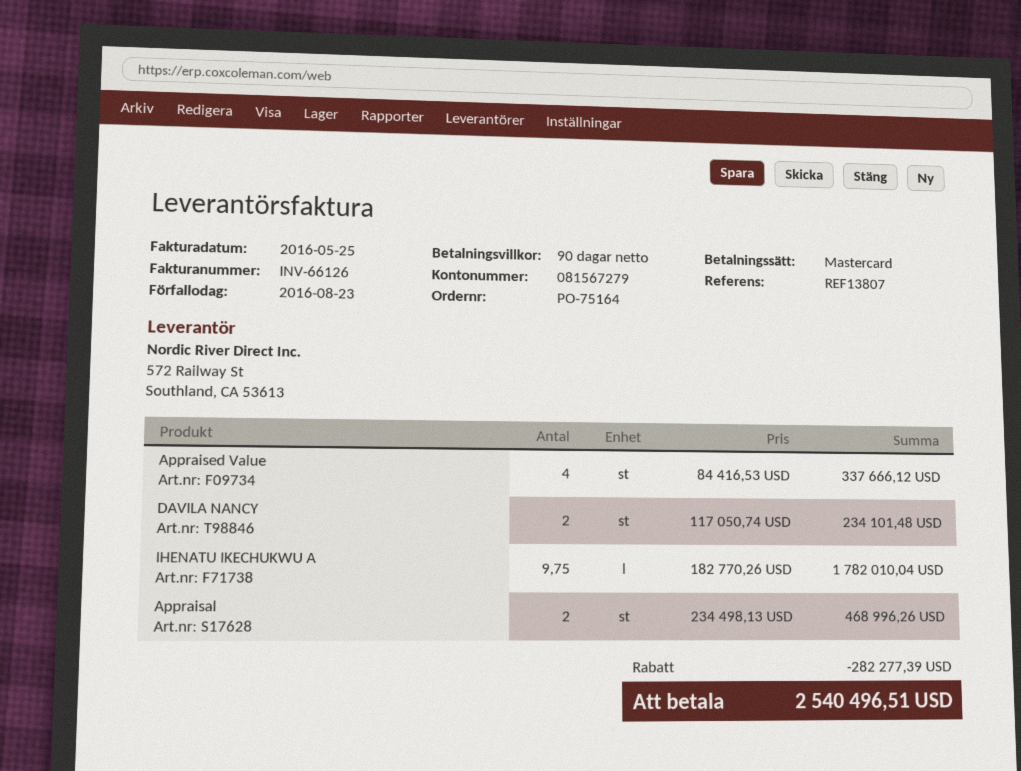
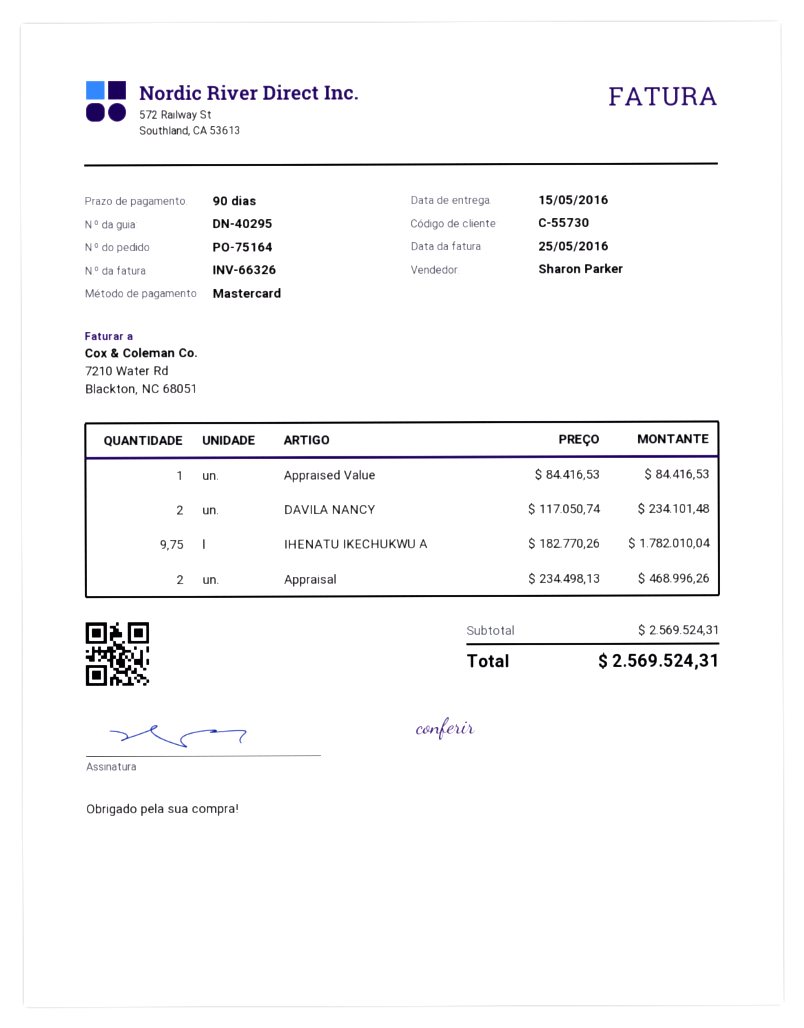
invoice number: INV-66126 -> INV-66326
Appraised Value: 4 x 84416.53 = 337666.12 -> 1 x 84416.53 = 84416.53
discount: 282277.39 -> none
total: 2540496.51 -> 2569524.31

